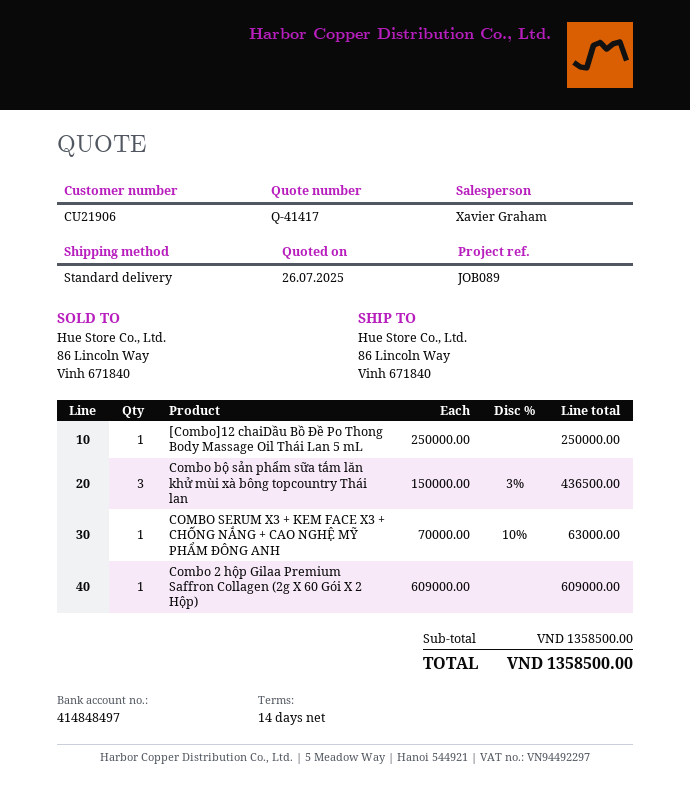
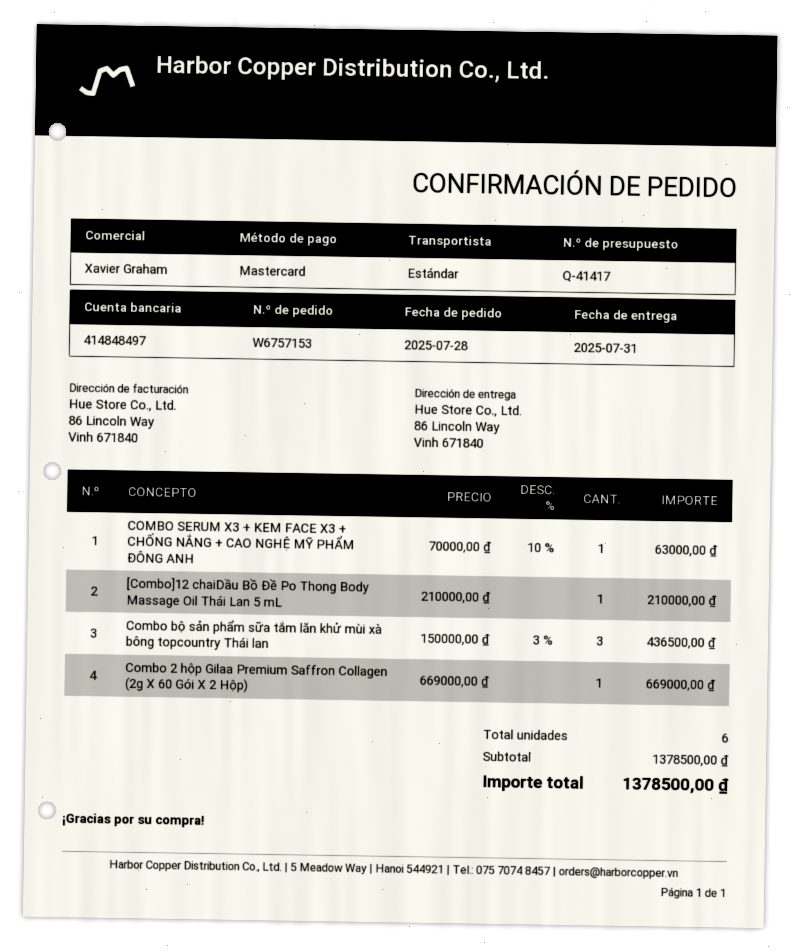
[Combo]12 chaiDầu Bồ Đề Po Thong Body Massage Oil Thái Lan 5 mL: 1 x 250000.00 = 250000.00 -> 1 x 210000.00 = 210000.00
Combo 2 hộp Gilaa Premium Saffron Collagen (2g X 60 Gói X 2 Hộp): 1 x 609000.00 = 609000.00 -> 1 x 669000.00 = 669000.00
subtotal: 1358500.00 -> 1378500.00
total: 1358500.00 -> 1378500.00

